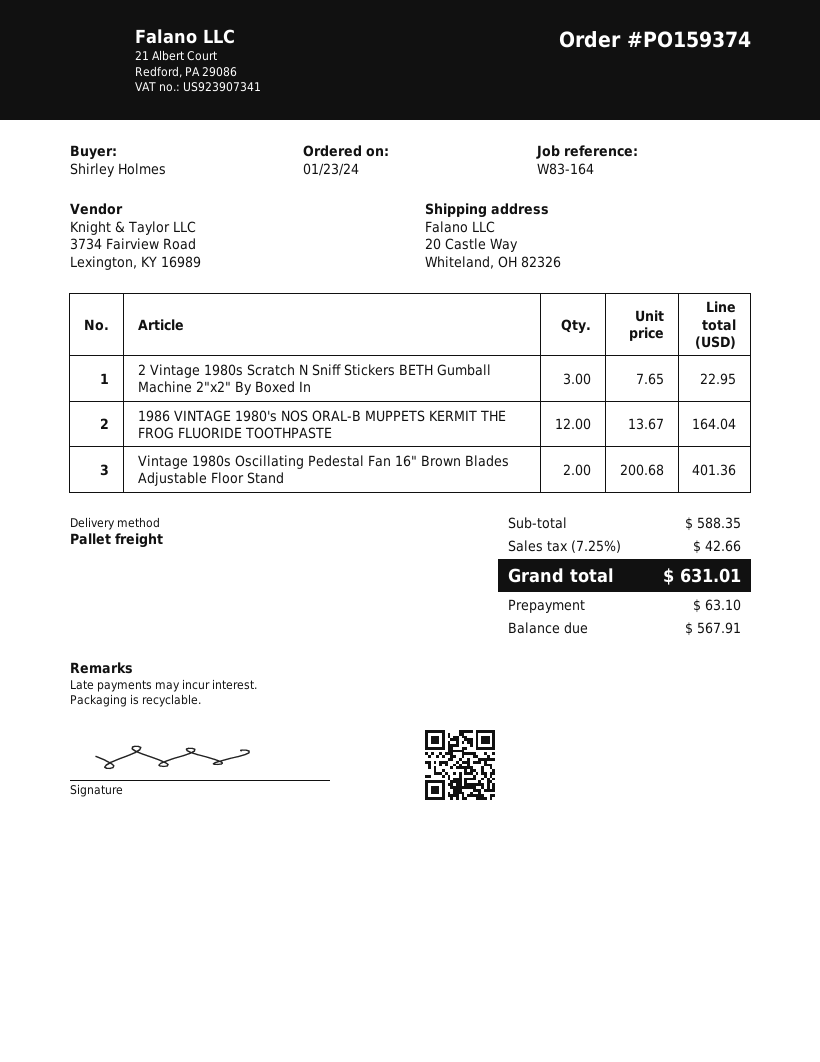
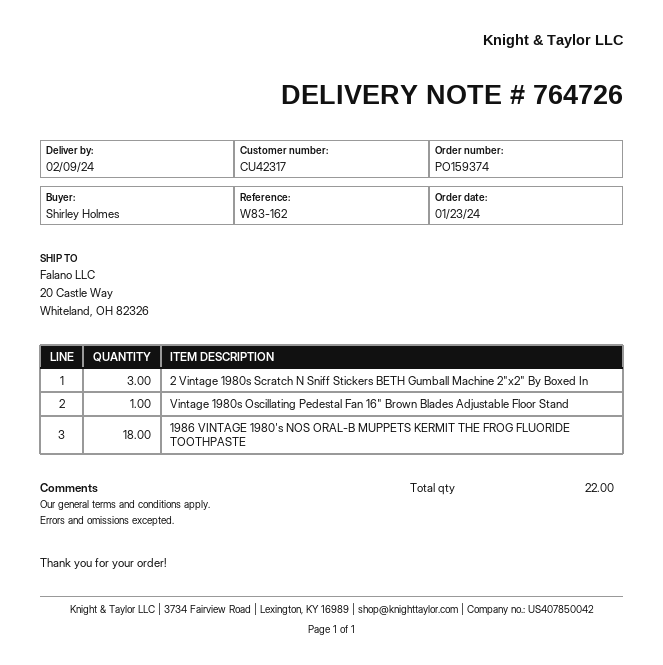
reference: W83-164 -> W83-162
1986 VINTAGE 1980's NOS ORAL-B MUPPETS KERMIT THE FROG FLUORIDE TOOTHPASTE: 12 -> 18
Vintage 1980s Oscillating Pedestal Fan 16" Brown Blades Adjustable Floor Stand: 2 -> 1

